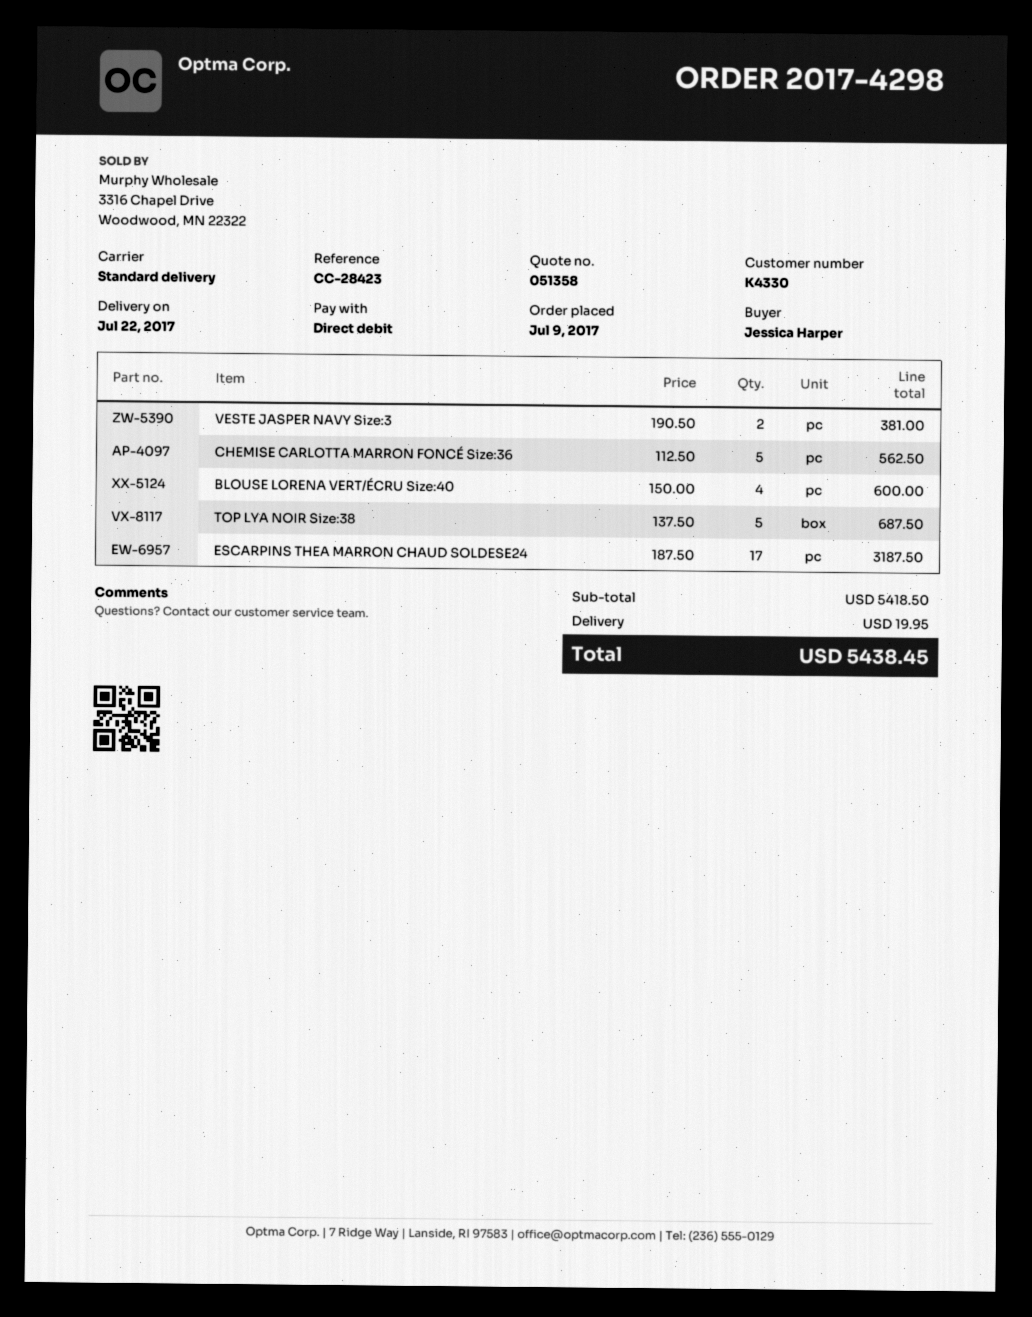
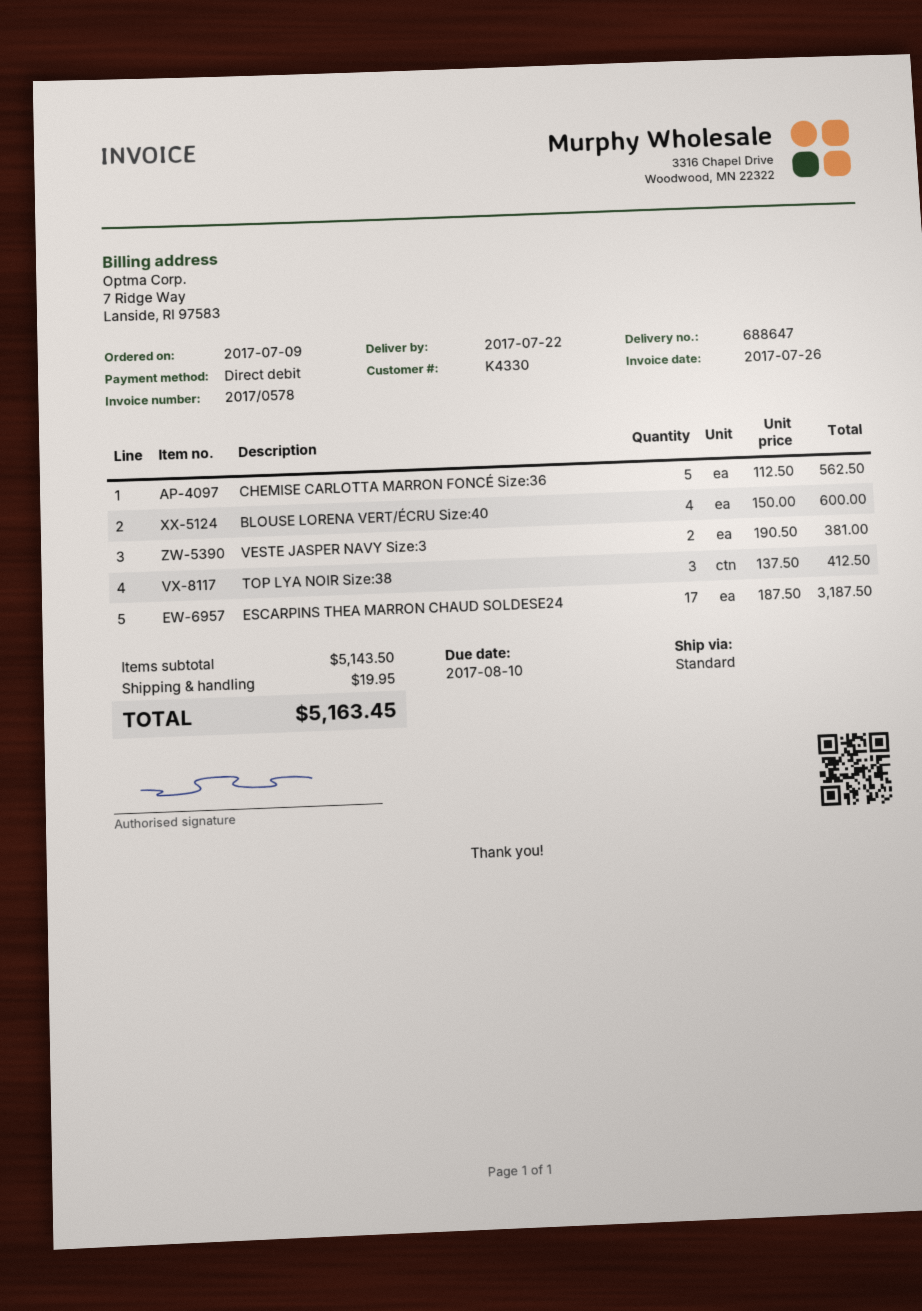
TOP LYA NOIR Size:38: 5 x 137.50 = 687.50 -> 3 x 137.50 = 412.50
subtotal: 5418.50 -> 5143.50
total: 5438.45 -> 5163.45

